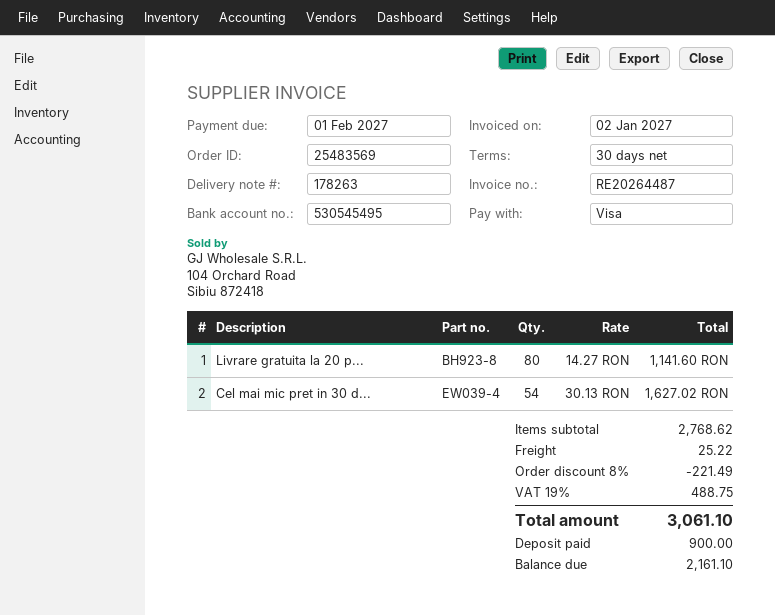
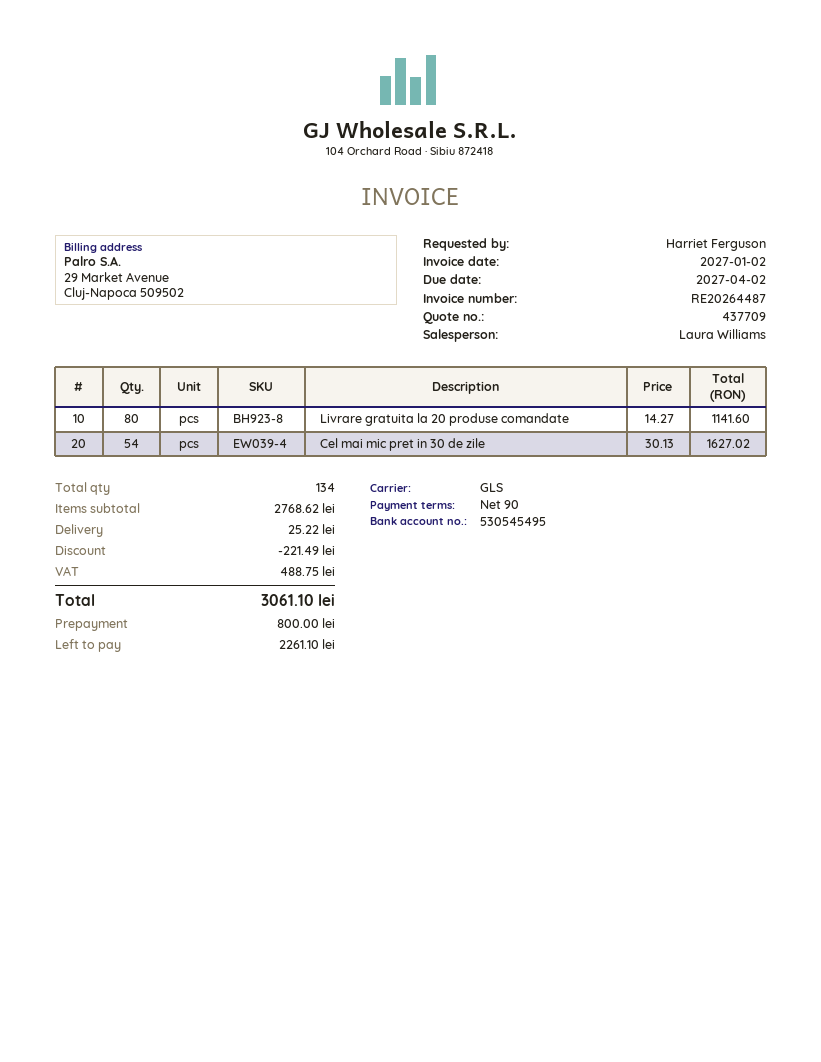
payment terms: 30 days -> 90 days
due date: 2027-02-01 -> 2027-04-02
deposit: 900.00 -> 800.00
balance: 2161.10 -> 2261.10

